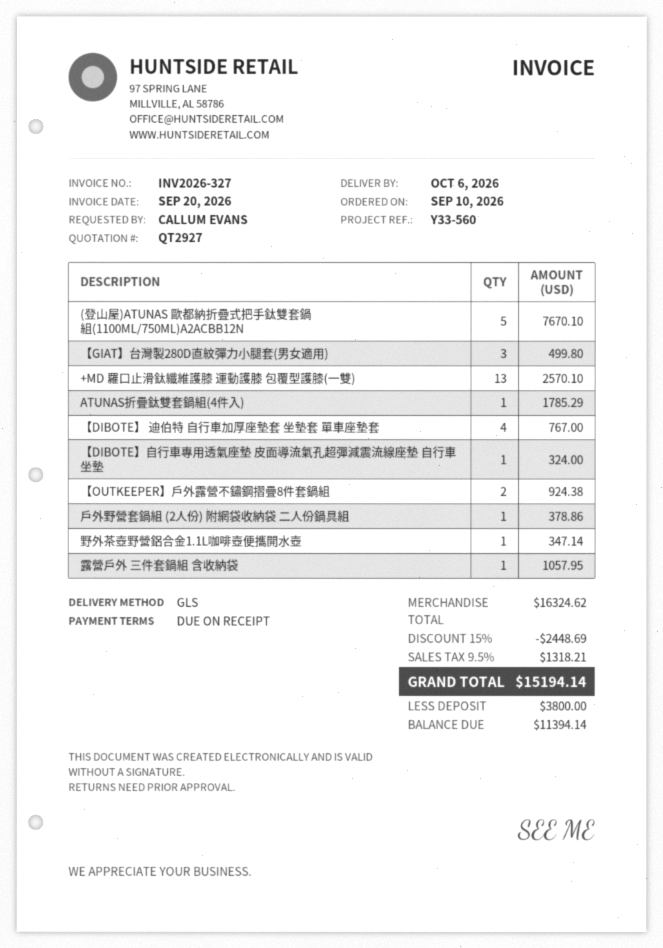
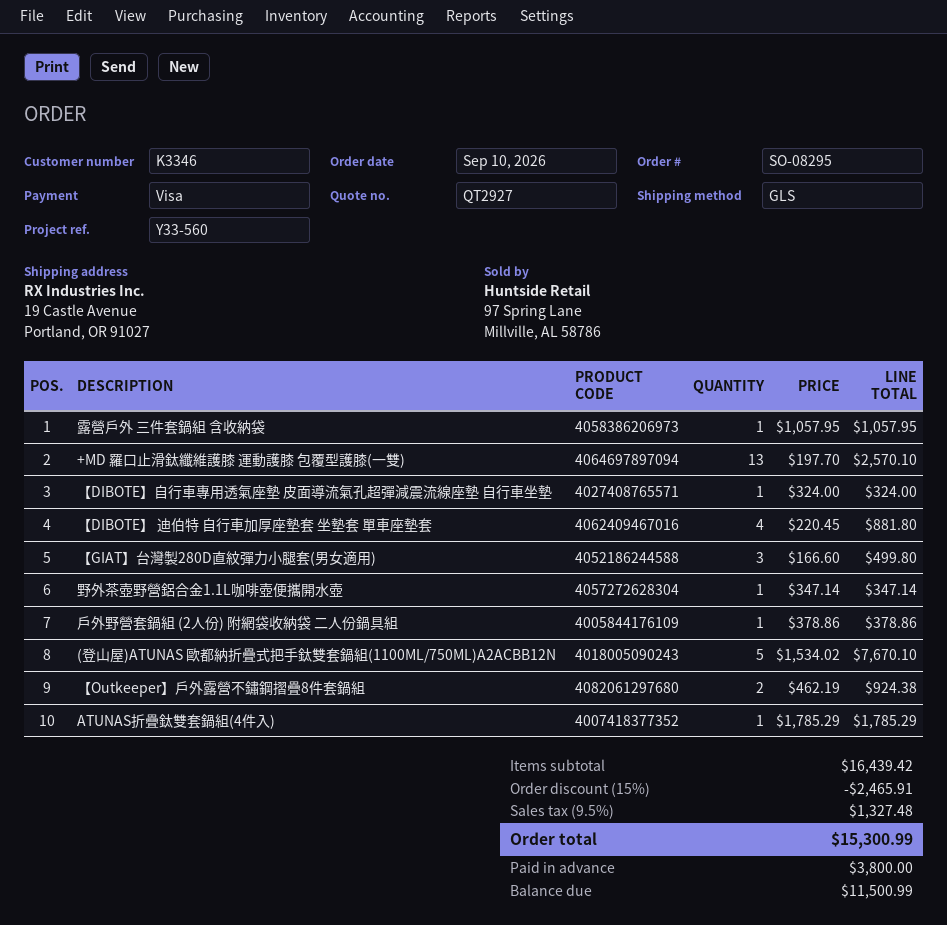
【DIBOTE】 迪伯特 自行車加厚座墊套 坐墊套 單車座墊套: 4 for 767.00 -> 4 for 881.80
subtotal: 16324.62 -> 16439.42
discount: 15% = 2448.69 -> 15% = 2465.91
tax: 9.5% = 1318.21 -> 9.5% = 1327.48
total: 15194.14 -> 15300.99
balance: 11394.14 -> 11500.99

